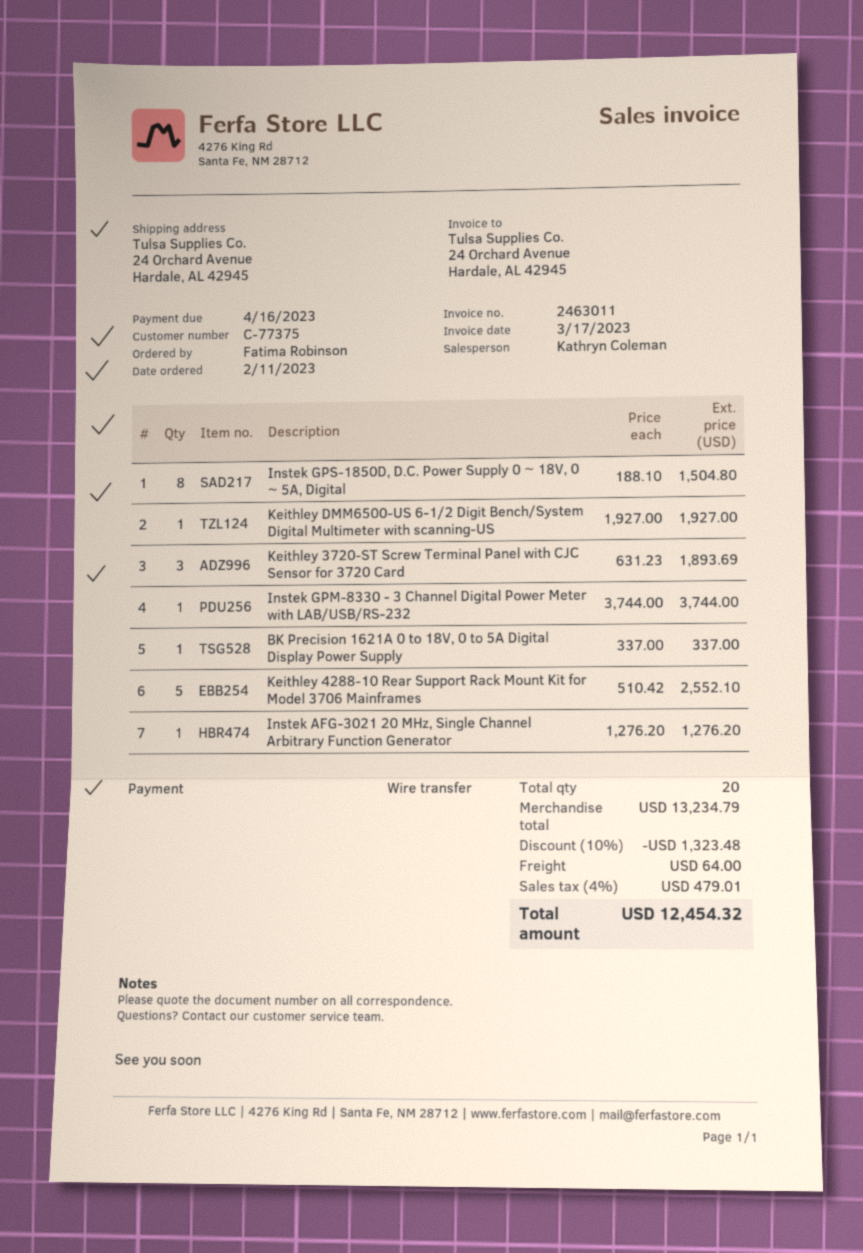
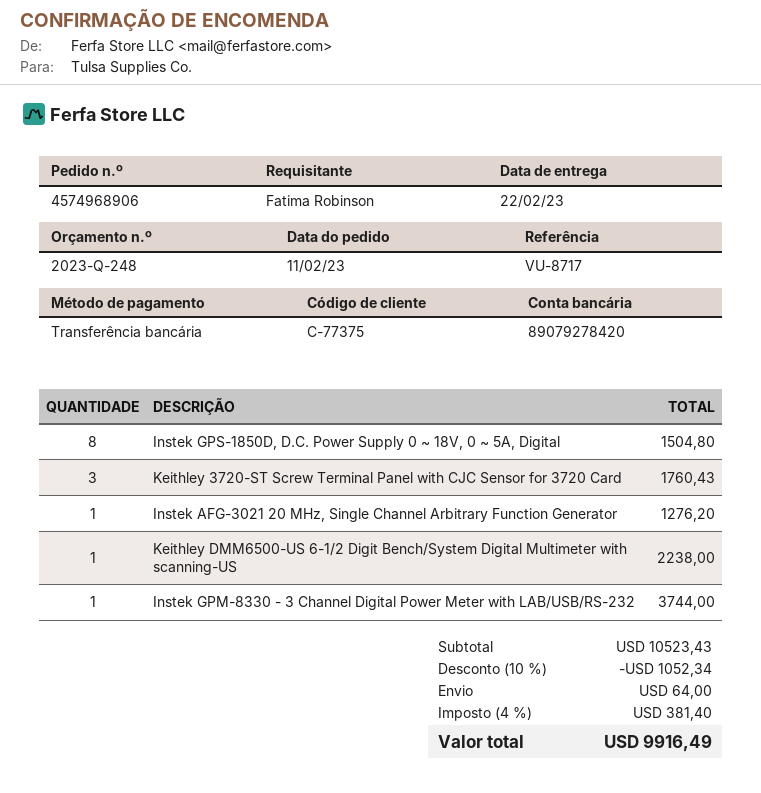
Keithley DMM6500-US 6-1/2 Digit Bench/System Digital Multimeter with scanning-US: 1 for 1927.00 -> 1 for 2238.00
Keithley 3720-ST Screw Terminal Panel with CJC Sensor for 3720 Card: 3 for 1893.69 -> 3 for 1760.43
BK Precision 1621A 0 to 18V, 0 to 5A Digital Display Power Supply: 1 for 337.00 -> none
Keithley 4288-10 Rear Support Rack Mount Kit for Model 3706 Mainframes: 5 for 2552.10 -> none
subtotal: 13234.79 -> 10523.43
discount: 10% = 1323.48 -> 10% = 1052.34
tax: 4% = 479.01 -> 4% = 381.40
total: 12454.32 -> 9916.49

